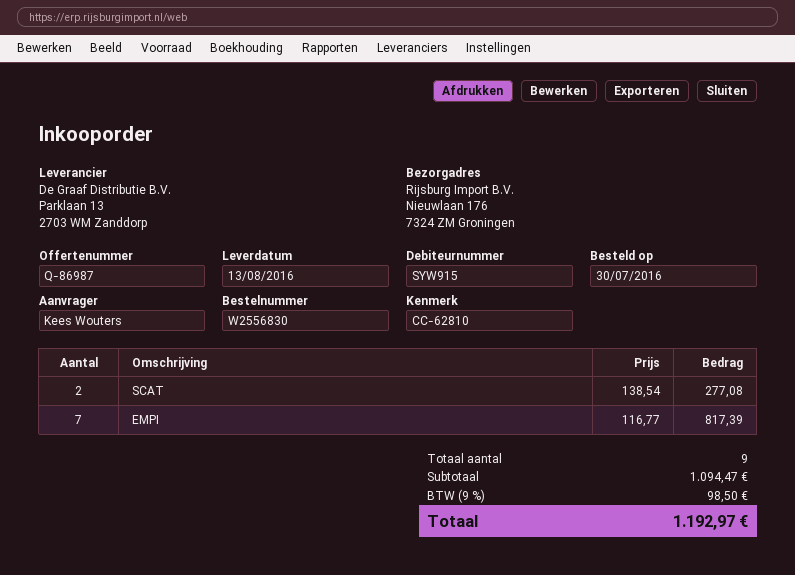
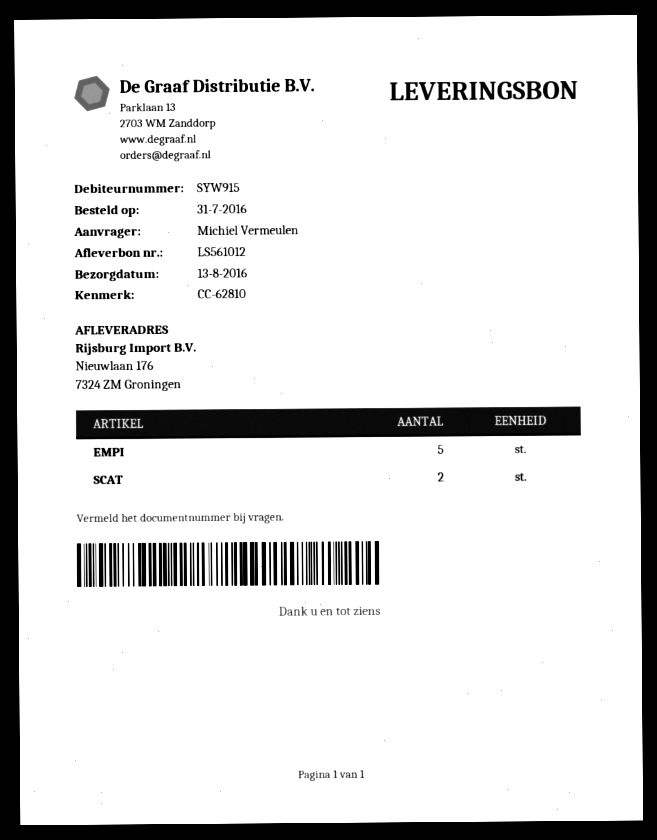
order date: 2016-07-30 -> 2016-07-31
ordered by: Kees Wouters -> Michiel Vermeulen
EMPI: 7 -> 5

